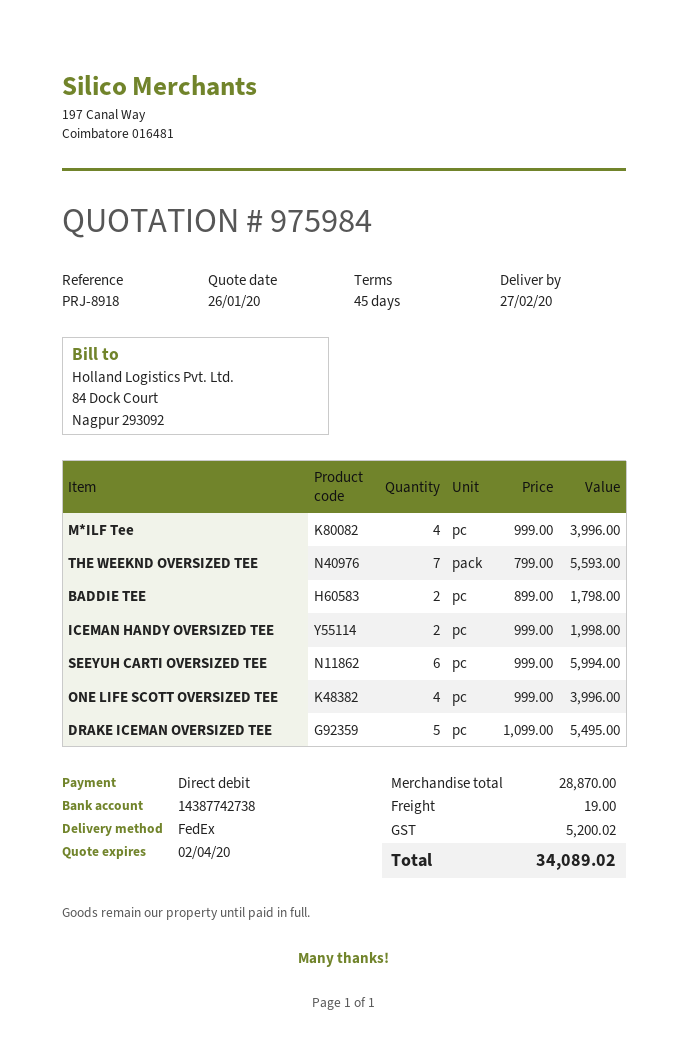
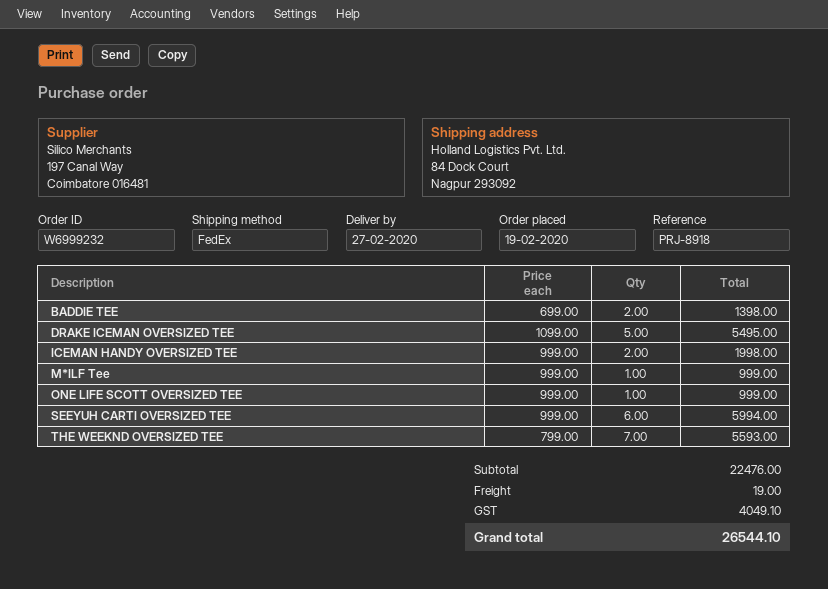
M*ILF Tee: 4 x 999.00 = 3996.00 -> 1 x 999.00 = 999.00
BADDIE TEE: 2 x 899.00 = 1798.00 -> 2 x 699.00 = 1398.00
ONE LIFE SCOTT OVERSIZED TEE: 4 x 999.00 = 3996.00 -> 1 x 999.00 = 999.00
subtotal: 28870.00 -> 22476.00
tax: 5200.02 -> 4049.10
total: 34089.02 -> 26544.10

